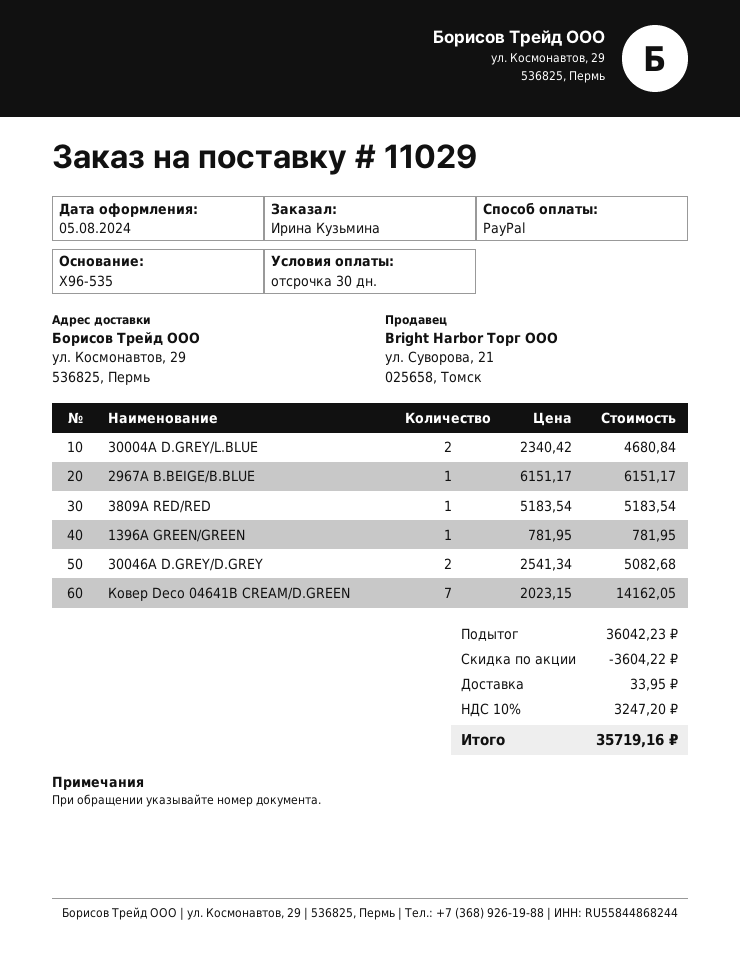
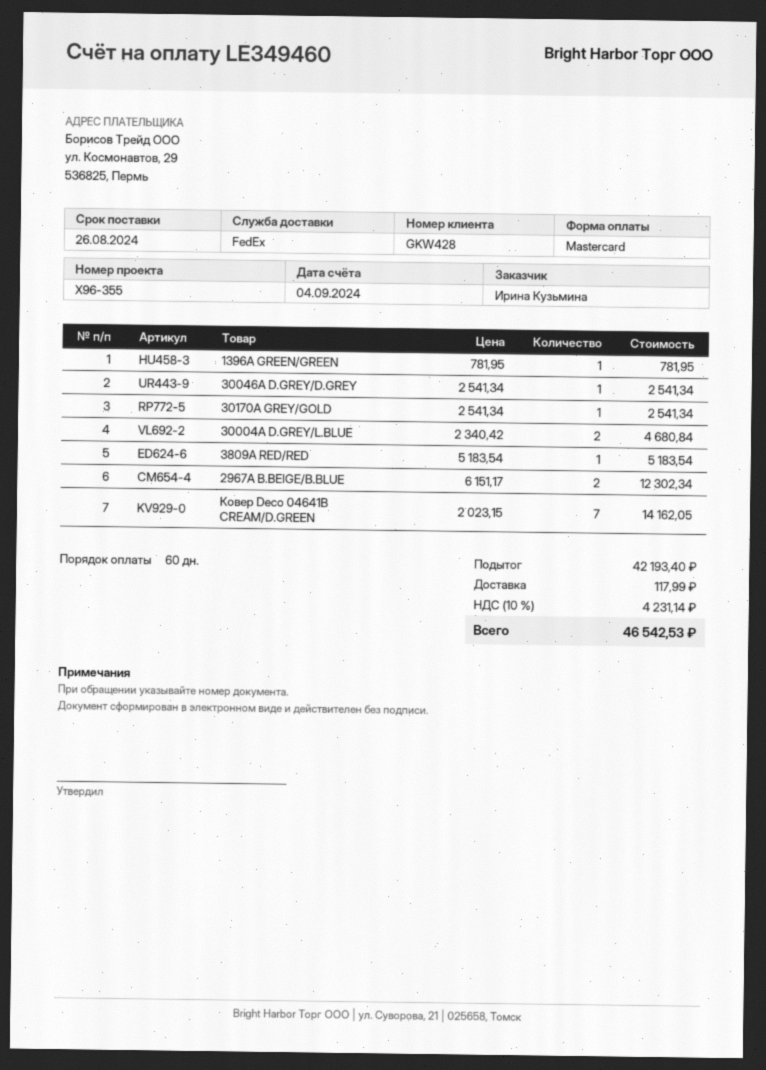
payment terms: 30 days -> 60 days
reference: X96-535 -> X96-355
payment method: PayPal -> Mastercard
2967A B.BEIGE/B.BLUE: 1 x 6151.17 = 6151.17 -> 2 x 6151.17 = 12302.34
30046A D.GREY/D.GREY: 2 x 2541.34 = 5082.68 -> 1 x 2541.34 = 2541.34
30170A GREY/GOLD: none -> 1 x 2541.34 = 2541.34
subtotal: 36042.23 -> 42193.40
discount: 3604.22 -> none
shipping: 33.95 -> 117.99
tax: 10% = 3247.20 -> 10% = 4231.14
total: 35719.16 -> 46542.53

